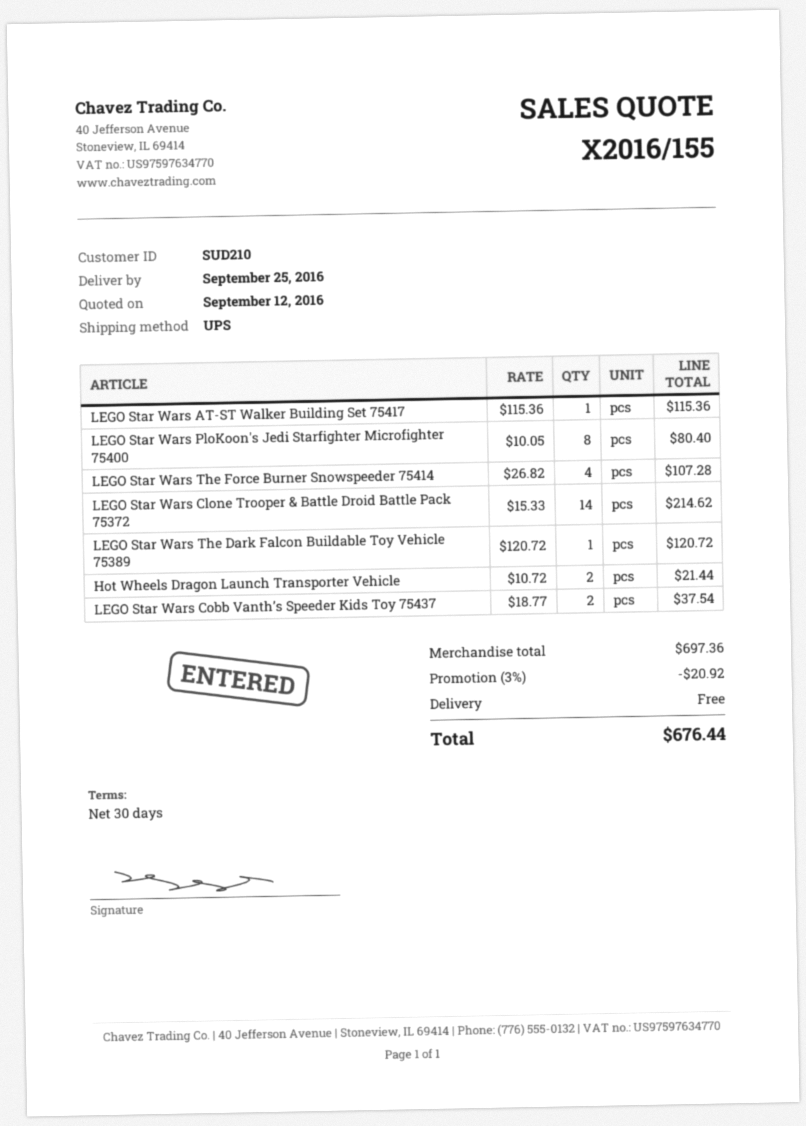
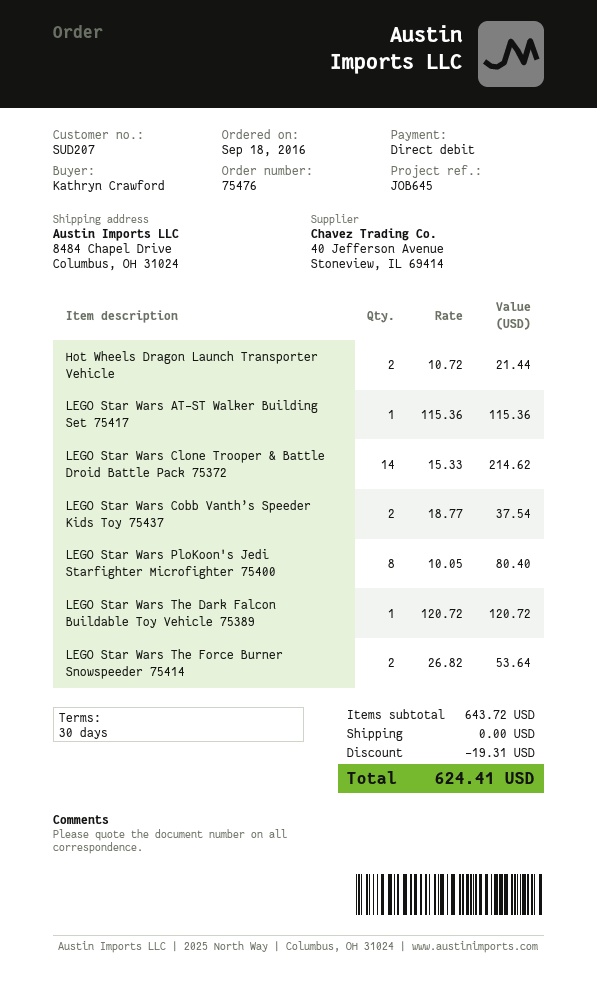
customer number: SUD210 -> SUD207
LEGO Star Wars The Force Burner Snowspeeder 75414: 4 x 26.82 = 107.28 -> 2 x 26.82 = 53.64
subtotal: 697.36 -> 643.72
discount: 20.92 -> 19.31
total: 676.44 -> 624.41

